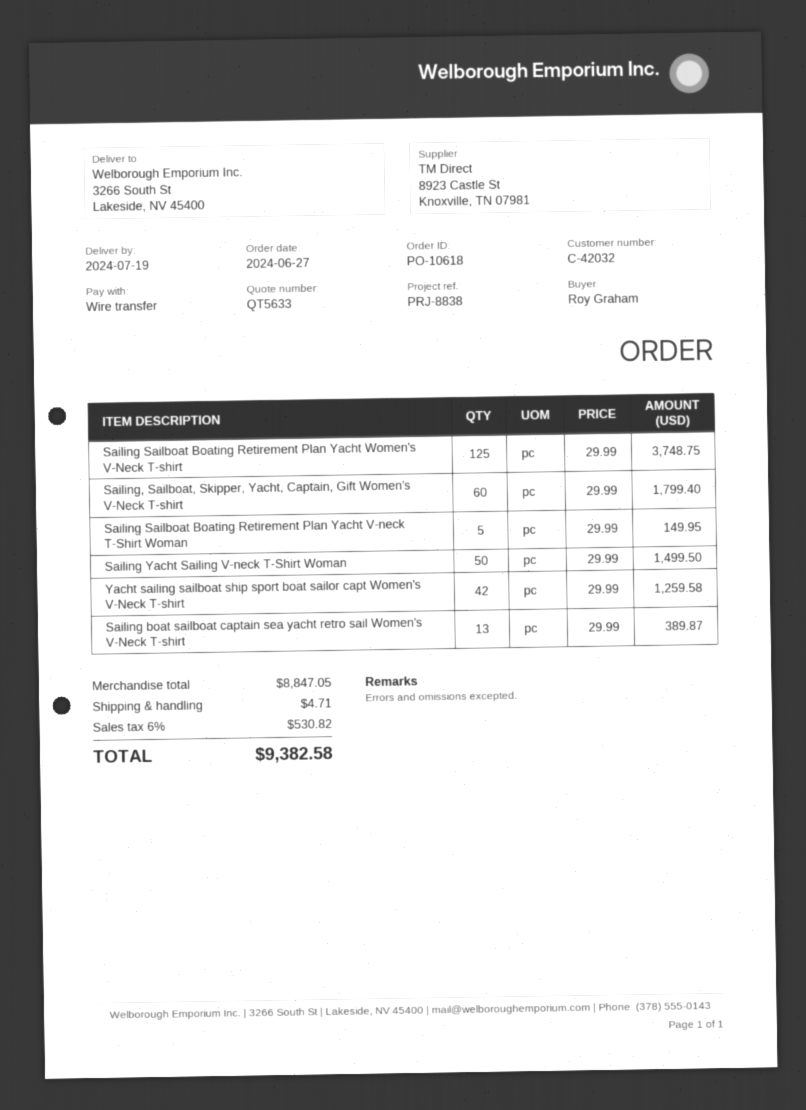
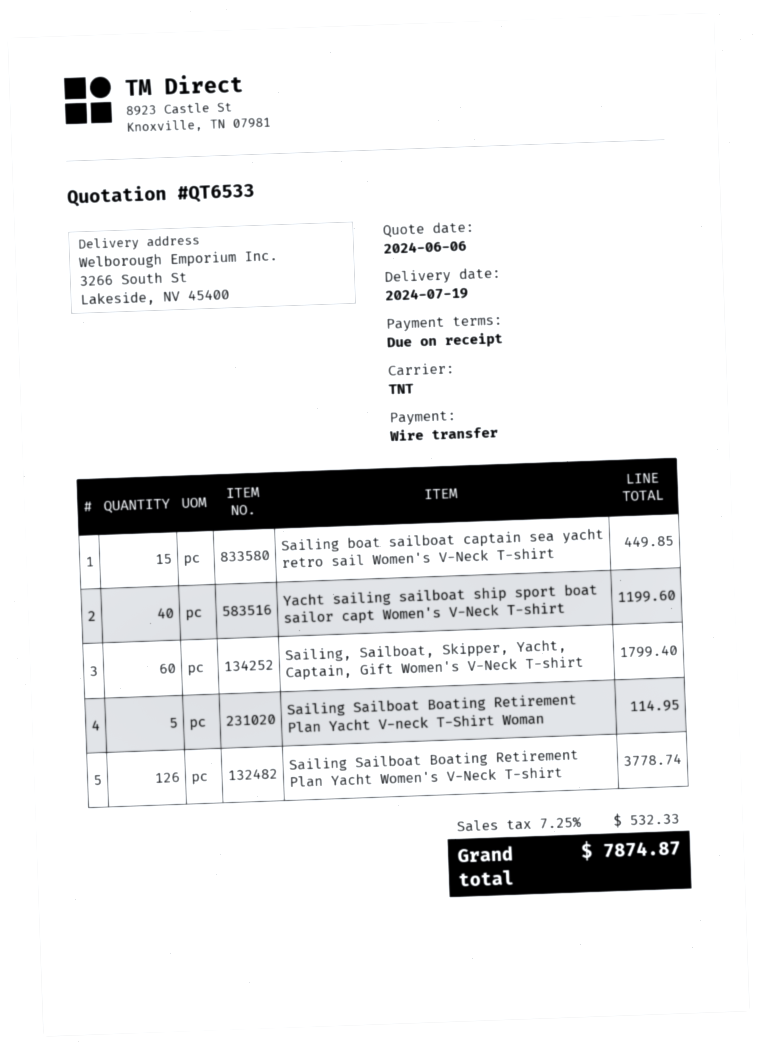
quote number: QT5633 -> QT6533
Sailing Sailboat Boating Retirement Plan Yacht Women's V-Neck T-shirt: 125 for 3748.75 -> 126 for 3778.74
Sailing Sailboat Boating Retirement Plan Yacht V-neck T-Shirt Woman: 5 for 149.95 -> 5 for 114.95
Sailing Yacht Sailing V-neck T-Shirt Woman: 50 for 1499.50 -> none
Yacht sailing sailboat ship sport boat sailor capt Women's V-Neck T-shirt: 42 for 1259.58 -> 40 for 1199.60
Sailing boat sailboat captain sea yacht retro sail Women's V-Neck T-shirt: 13 for 389.87 -> 15 for 449.85
shipping: 4.71 -> none
tax: 6% = 530.82 -> 7.25% = 532.33
total: 9382.58 -> 7874.87

